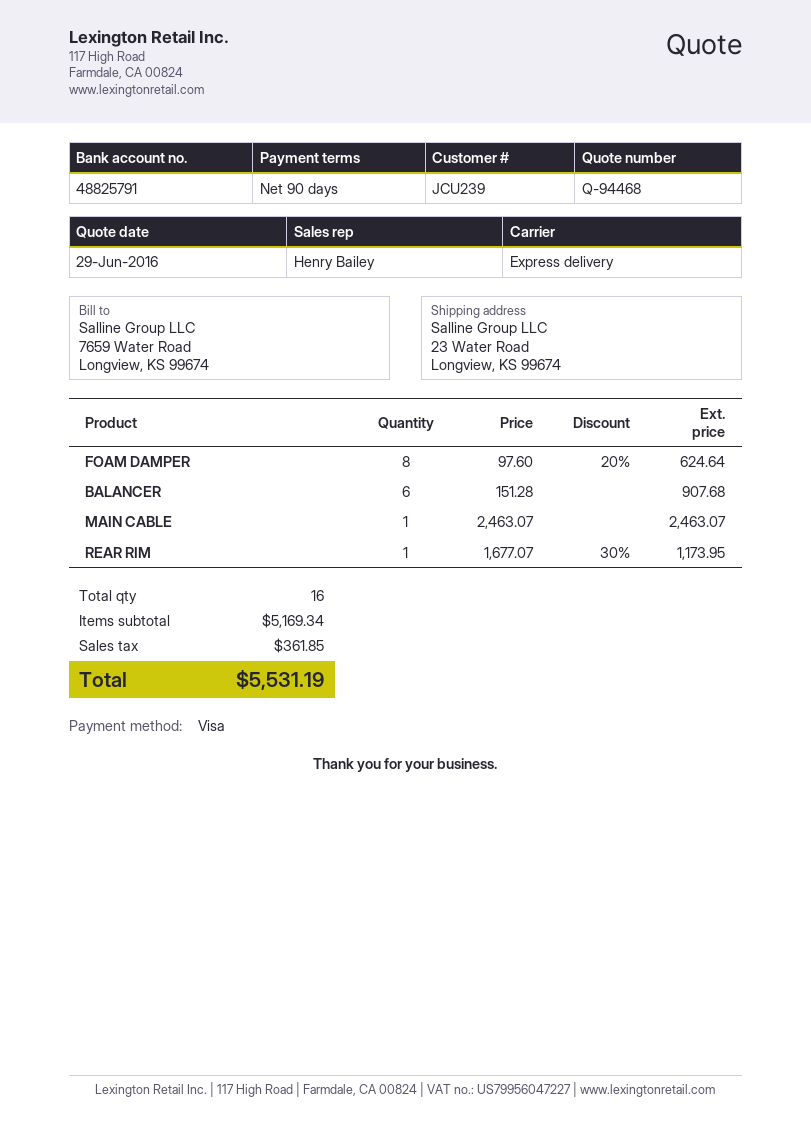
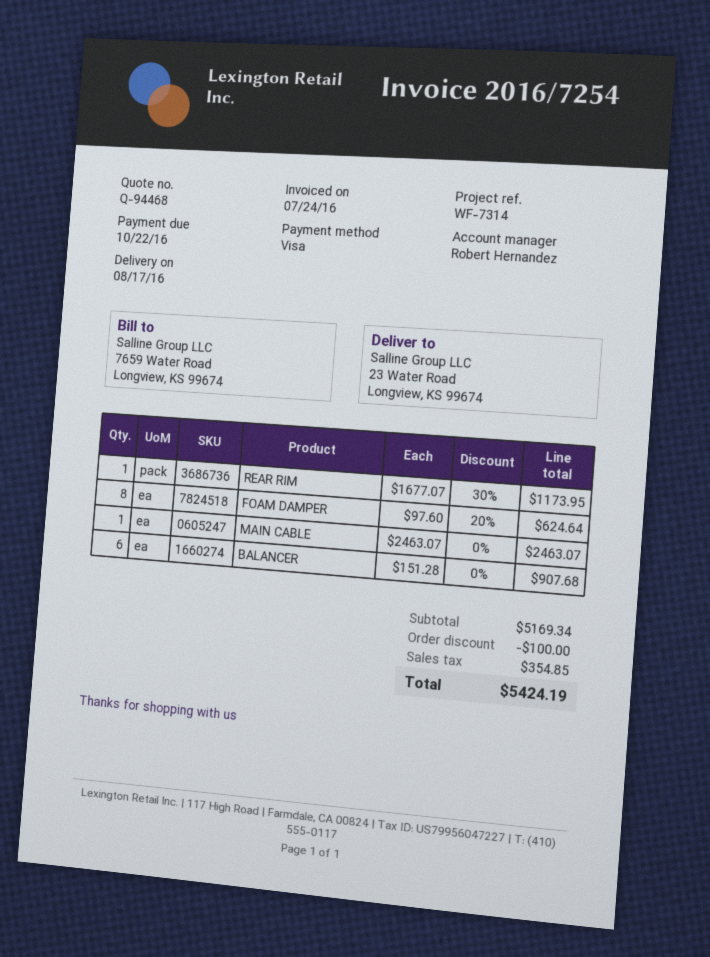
sales rep: Henry Bailey -> Robert Hernandez
discount: none -> 100.00
tax: 361.85 -> 354.85
total: 5531.19 -> 5424.19

